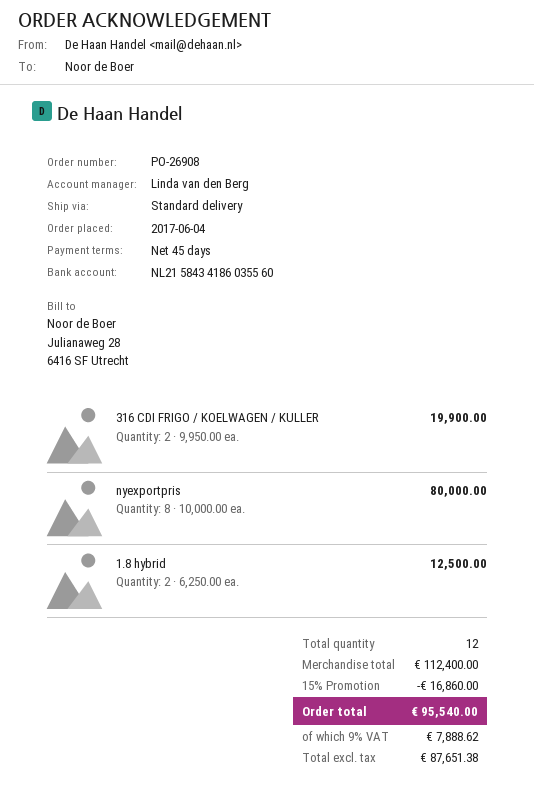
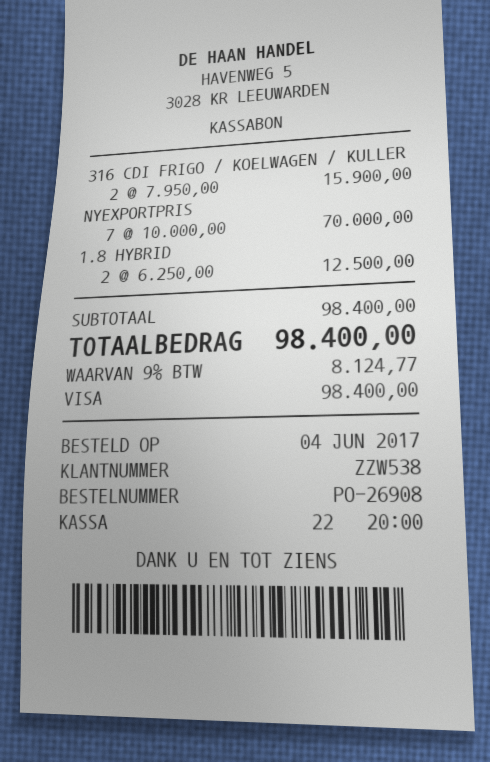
316 CDI FRIGO / KOELWAGEN / KULLER: 2 x 9950.00 = 19900.00 -> 2 x 7950.00 = 15900.00
nyexportpris: 8 x 10000.00 = 80000.00 -> 7 x 10000.00 = 70000.00
subtotal: 112400.00 -> 98400.00
discount: 15% = 16860.00 -> none
tax: 9% = 7888.62 -> 9% = 8124.77
total: 95540.00 -> 98400.00

